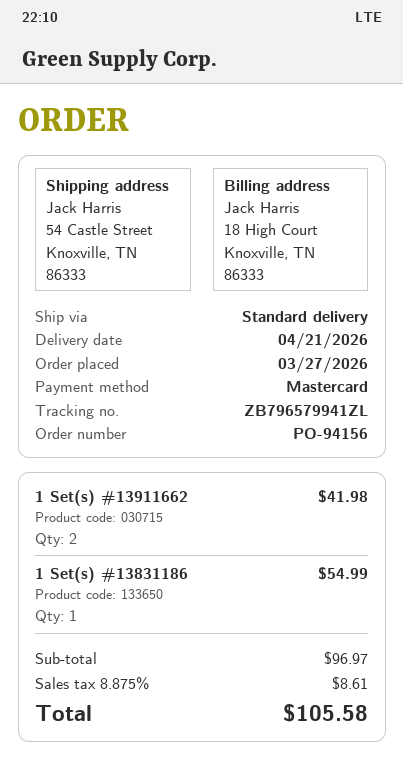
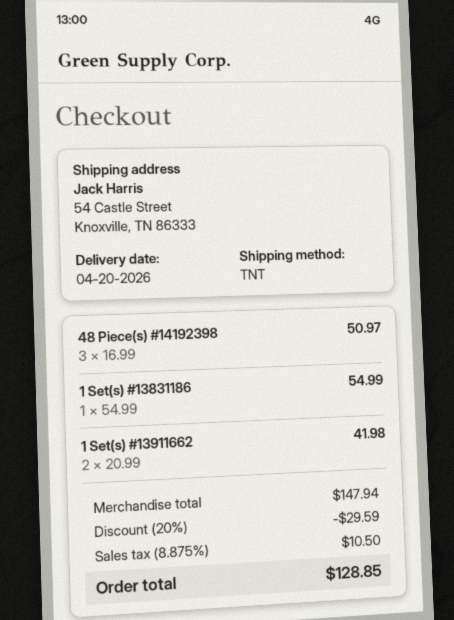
delivery date: 2026-04-21 -> 2026-04-20
shipping method: standard -> TNT
48 Piece(s) #14192398: none -> 3 for 50.97
subtotal: 96.97 -> 147.94
discount: none -> 20% = 29.59
tax: 8.875% = 8.61 -> 8.875% = 10.50
total: 105.58 -> 128.85

